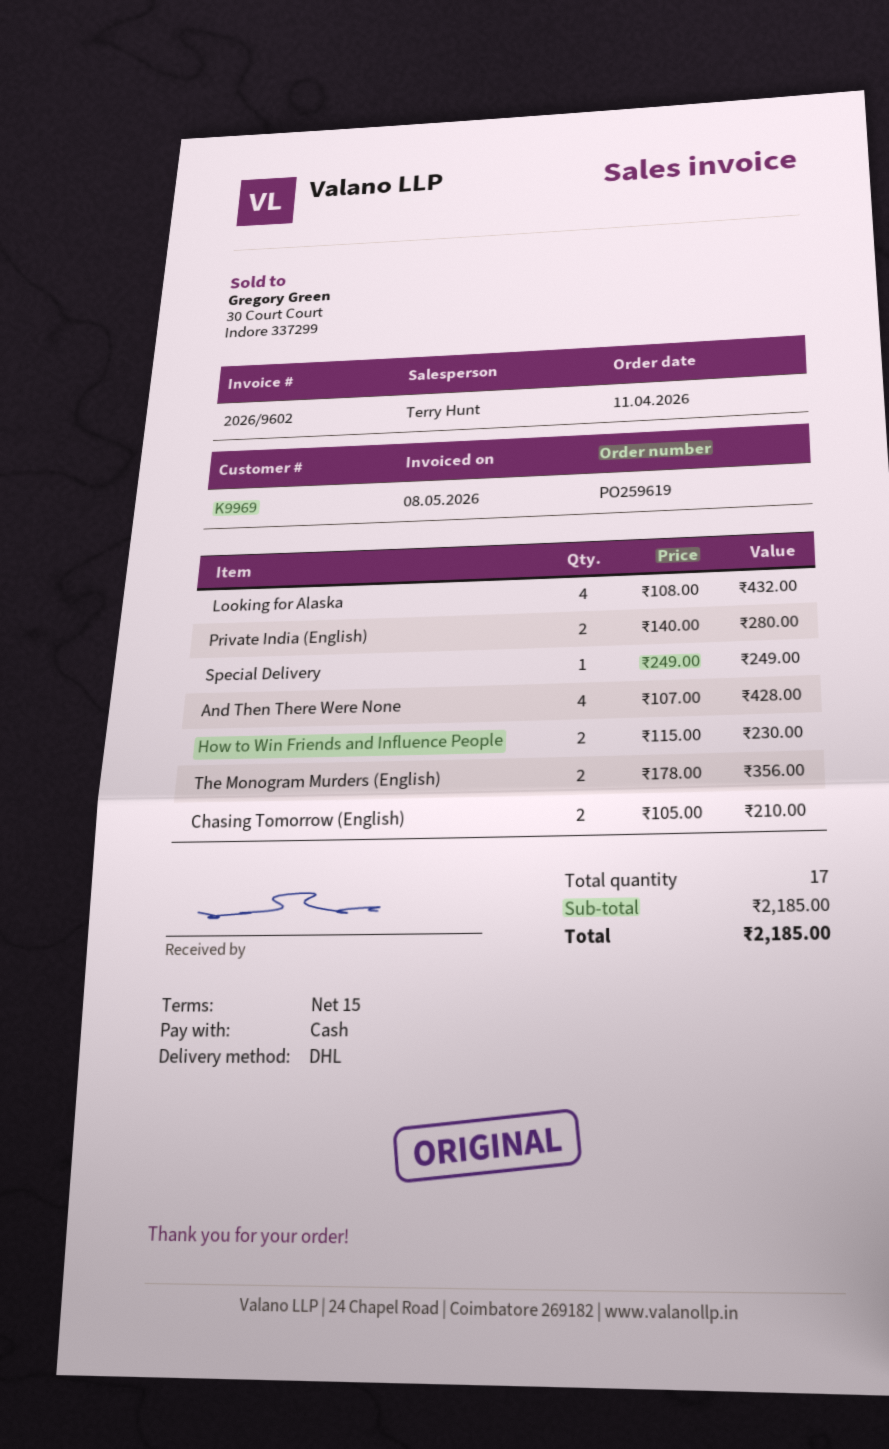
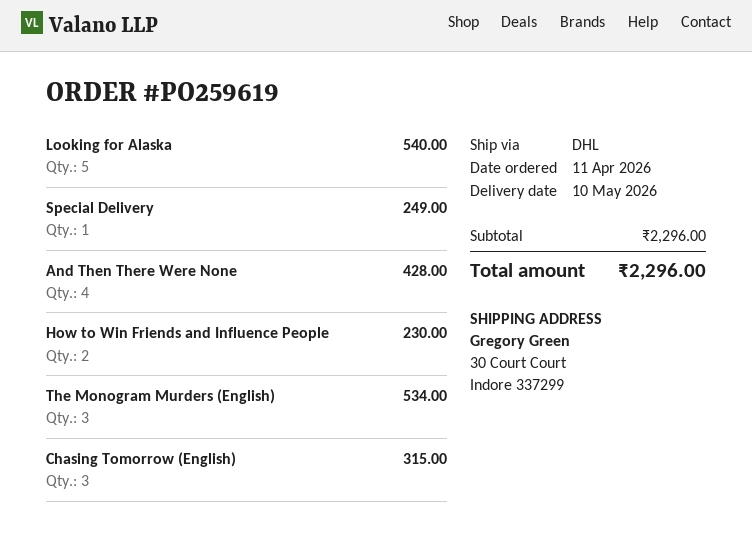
Looking for Alaska: 4 for 432.00 -> 5 for 540.00
Private India (English): 2 for 280.00 -> none
The Monogram Murders (English): 2 for 356.00 -> 3 for 534.00
Chasing Tomorrow (English): 2 for 210.00 -> 3 for 315.00
subtotal: 2185.00 -> 2296.00
total: 2185.00 -> 2296.00

